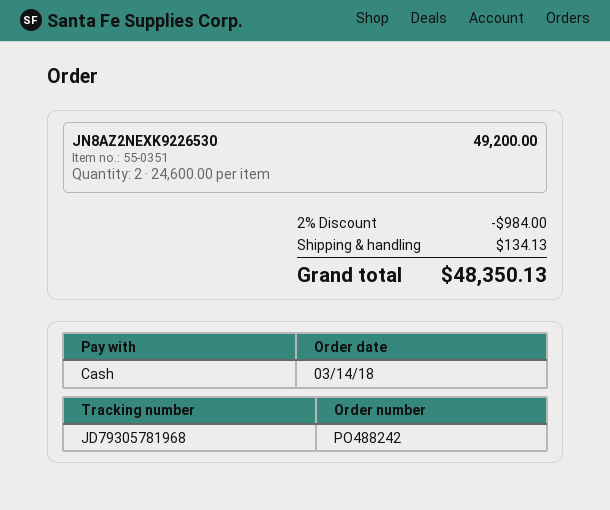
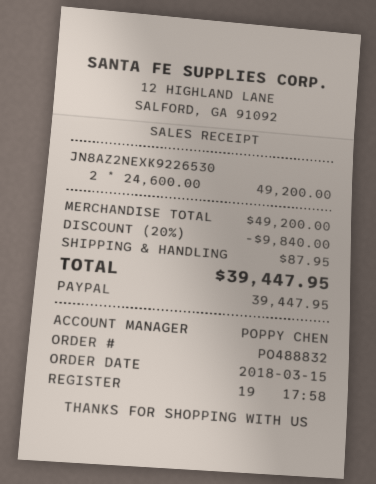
order number: PO488242 -> PO488832
order date: 2018-03-14 -> 2018-03-15
payment method: cash -> PayPal
discount: 2% = 984.00 -> 20% = 9840.00
shipping: 134.13 -> 87.95
total: 48350.13 -> 39447.95

